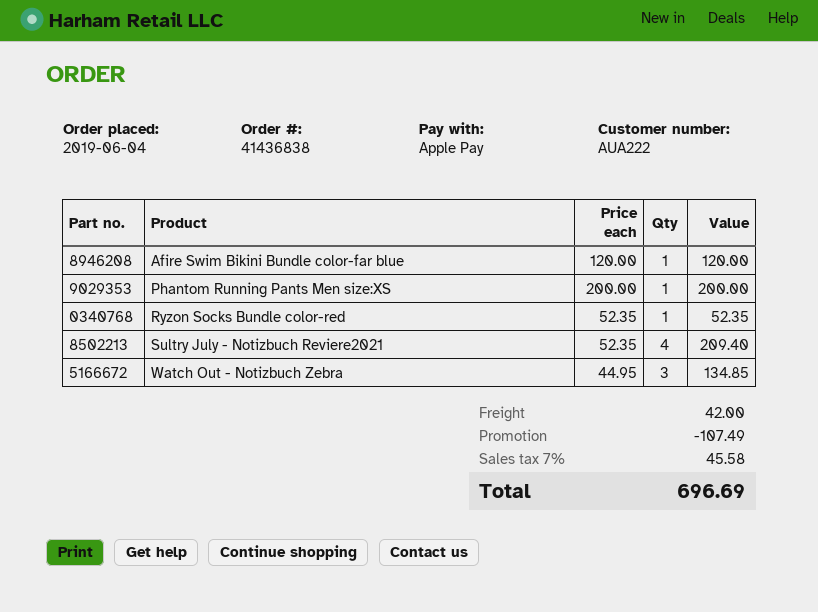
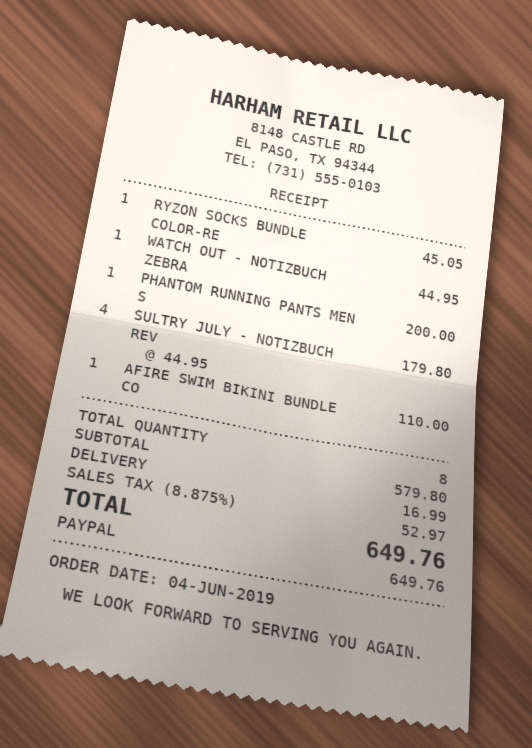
payment method: Apple Pay -> PayPal
Afire Swim Bikini Bundle color-far blue: 1 x 120.00 = 120.00 -> 1 x 110.00 = 110.00
Ryzon Socks Bundle color-red: 1 x 52.35 = 52.35 -> 1 x 45.05 = 45.05
Sultry July - Notizbuch Reviere2021: 4 x 52.35 = 209.40 -> 4 x 44.95 = 179.80
Watch Out - Notizbuch Zebra: 3 x 44.95 = 134.85 -> 1 x 44.95 = 44.95
discount: 107.49 -> none
shipping: 42.00 -> 16.99
tax: 7% = 45.58 -> 8.875% = 52.97
total: 696.69 -> 649.76

